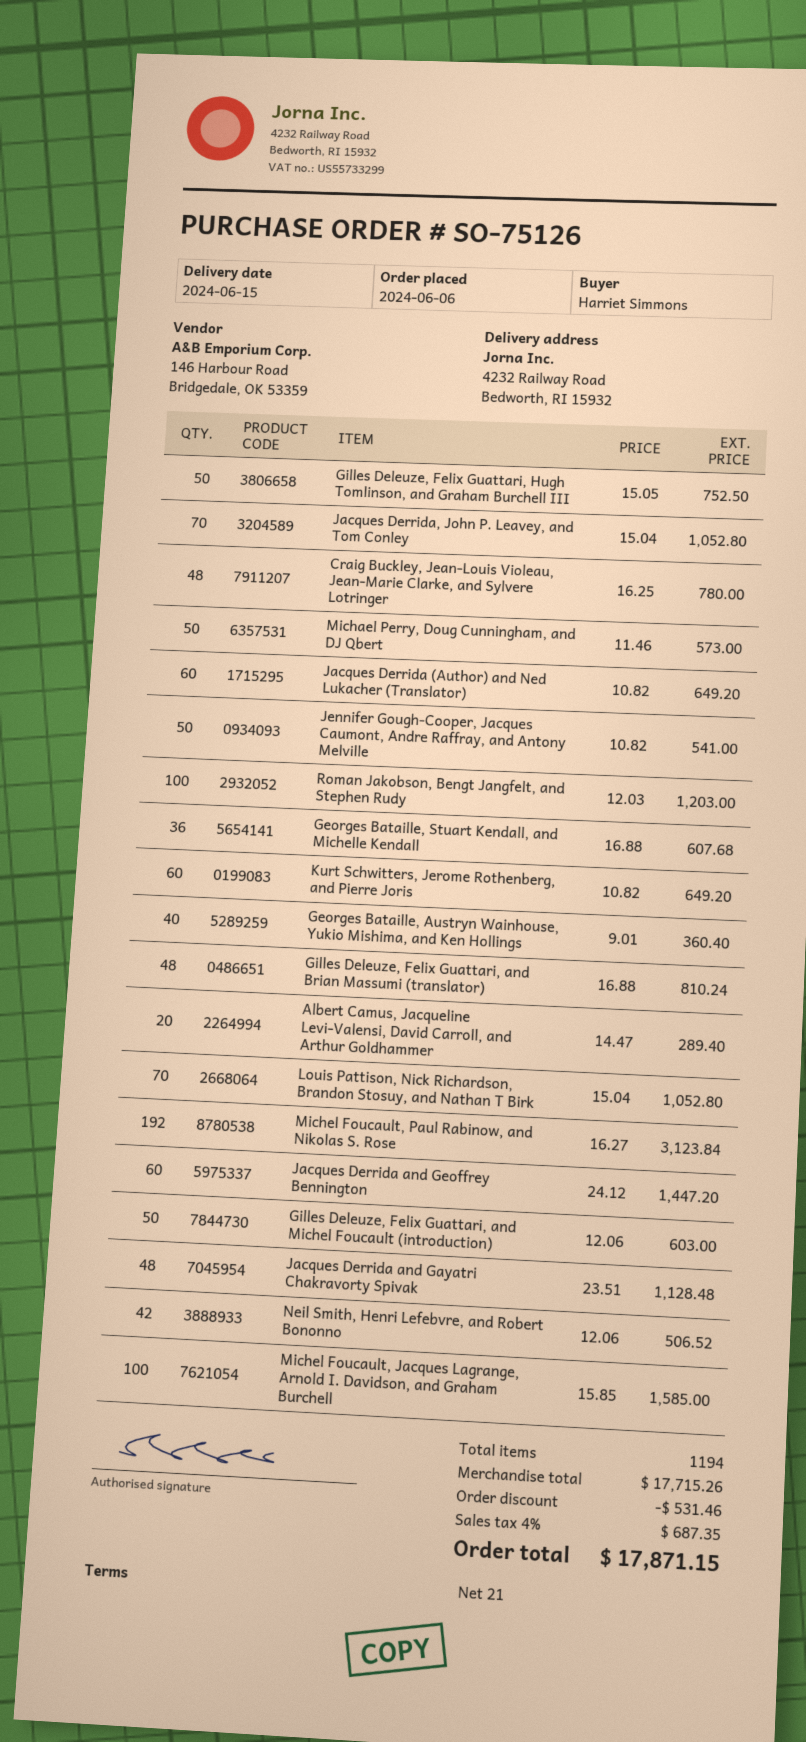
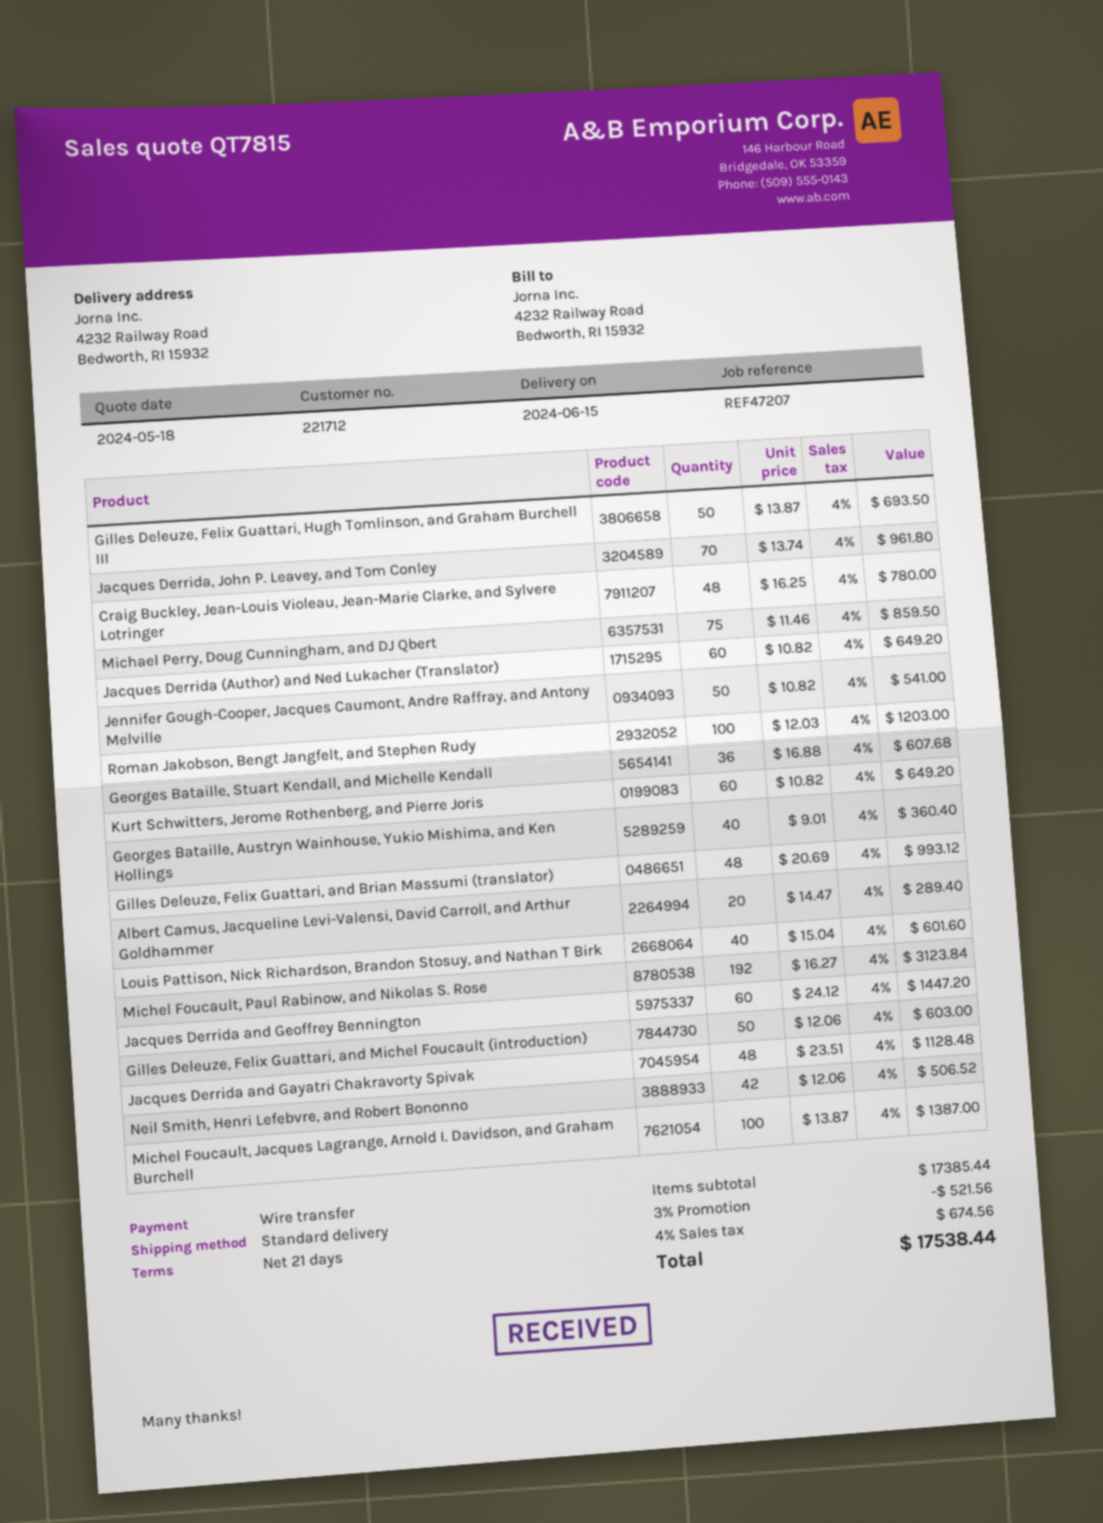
Gilles Deleuze, Felix Guattari, Hugh Tomlinson, and Graham Burchell III: 50 x 15.05 = 752.50 -> 50 x 13.87 = 693.50
Jacques Derrida, John P. Leavey, and Tom Conley: 70 x 15.04 = 1052.80 -> 70 x 13.74 = 961.80
Michael Perry, Doug Cunningham, and DJ Qbert: 50 x 11.46 = 573.00 -> 75 x 11.46 = 859.50
Gilles Deleuze, Felix Guattari, and Brian Massumi (translator): 48 x 16.88 = 810.24 -> 48 x 20.69 = 993.12
Louis Pattison, Nick Richardson, Brandon Stosuy, and Nathan T Birk: 70 x 15.04 = 1052.80 -> 40 x 15.04 = 601.60
Michel Foucault, Jacques Lagrange, Arnold I. Davidson, and Graham Burchell: 100 x 15.85 = 1585.00 -> 100 x 13.87 = 1387.00
subtotal: 17715.26 -> 17385.44
discount: 531.46 -> 521.56
tax: 4% = 687.35 -> 4% = 674.56
total: 17871.15 -> 17538.44

